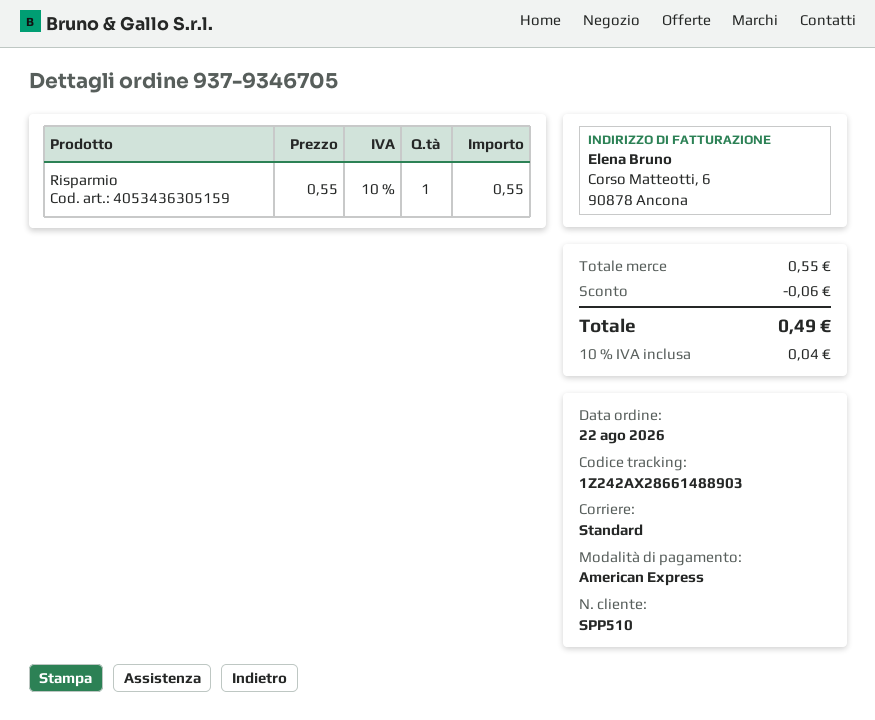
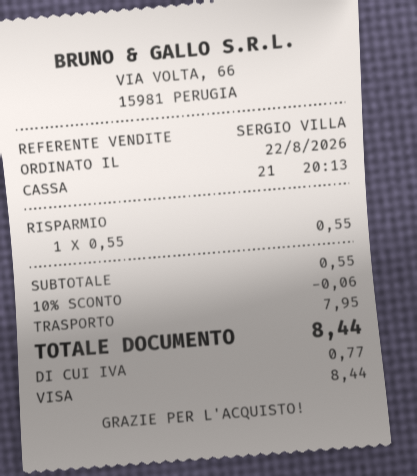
payment method: American Express -> Visa
shipping: none -> 7.95
tax: 0.04 -> 0.77
total: 0.49 -> 8.44

